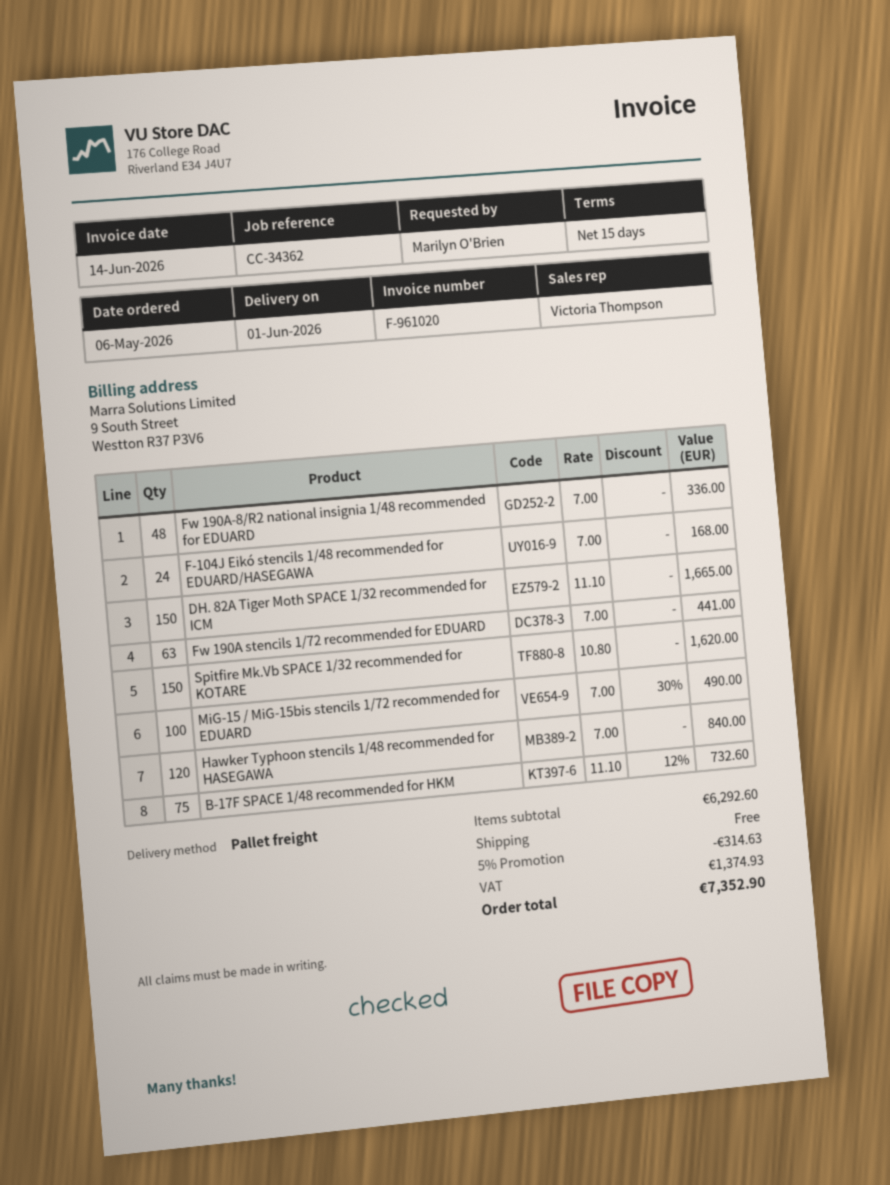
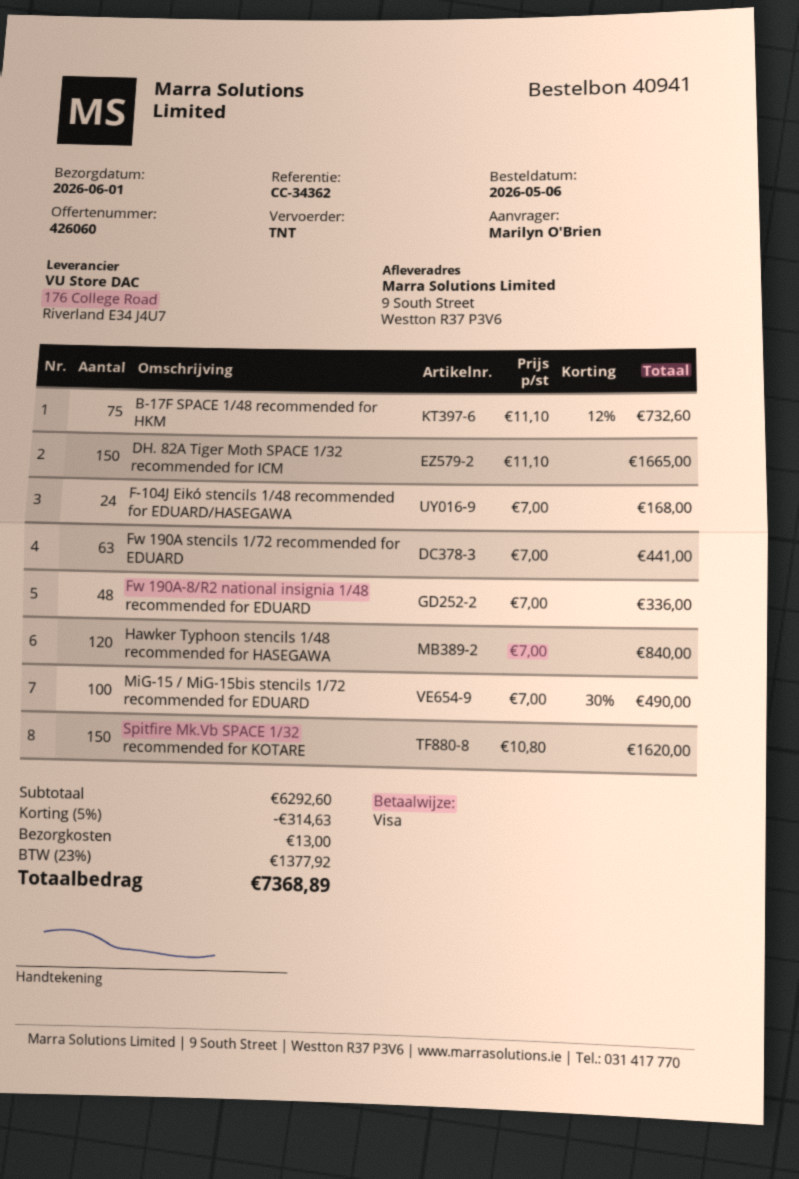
shipping method: pallet freight -> TNT
shipping: 0.00 -> 13.00
tax: 1374.93 -> 1377.92
total: 7352.90 -> 7368.89

